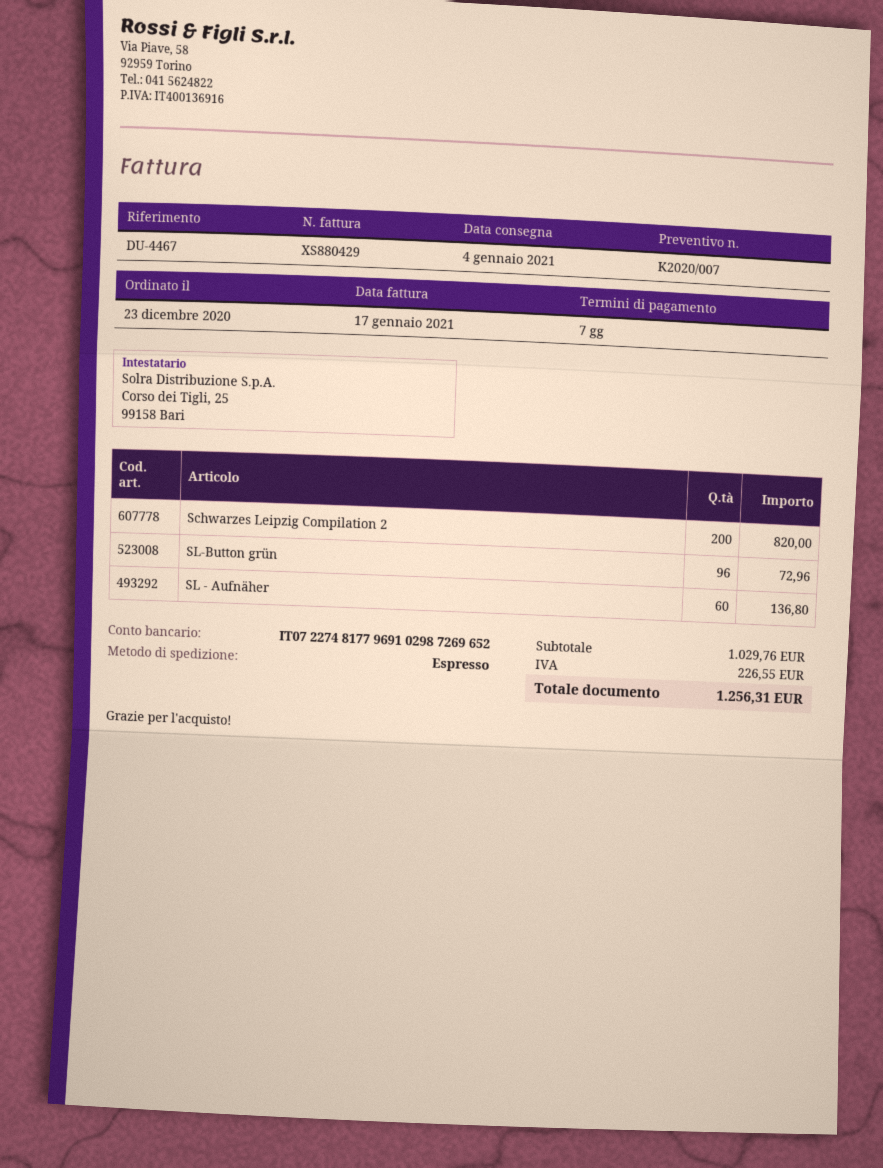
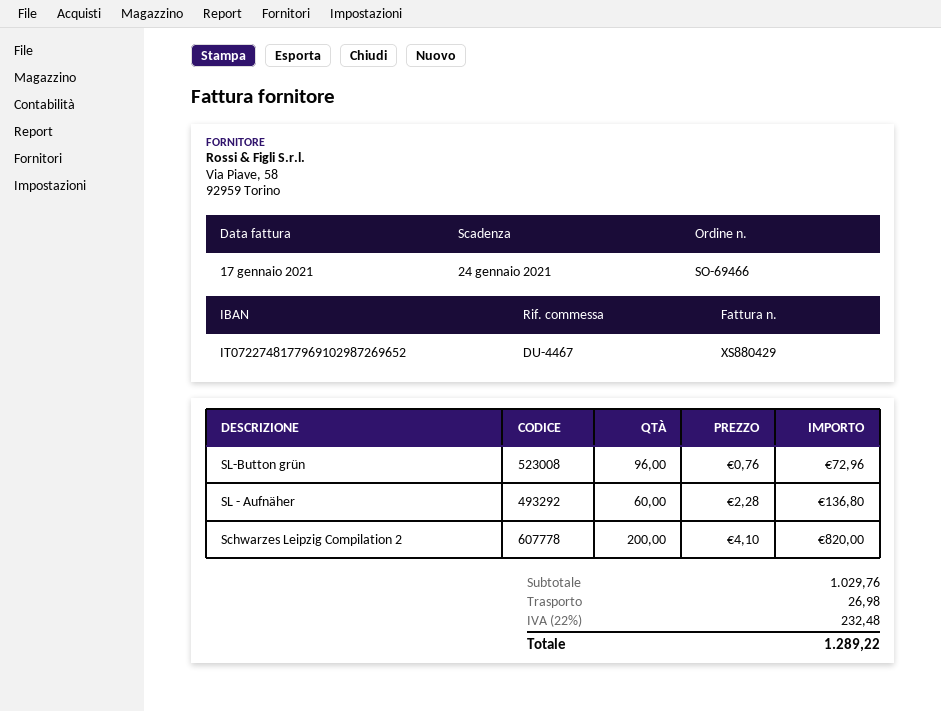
shipping: none -> 26.98
tax: 226.55 -> 232.48
total: 1256.31 -> 1289.22

